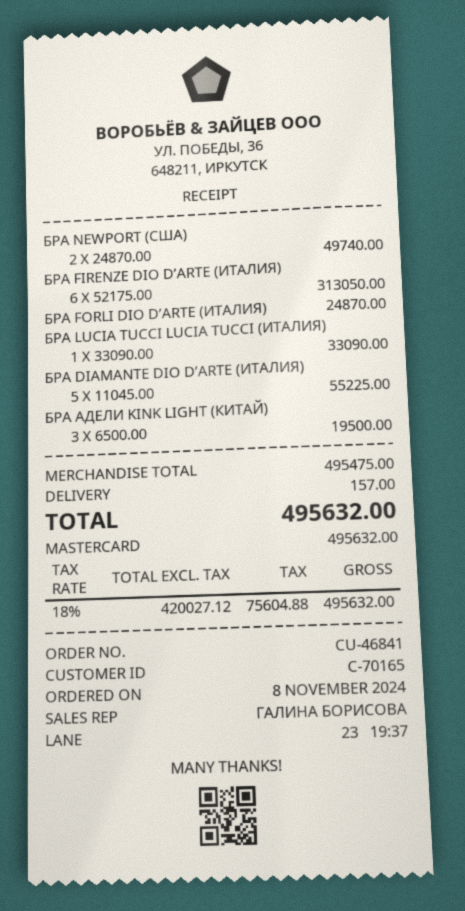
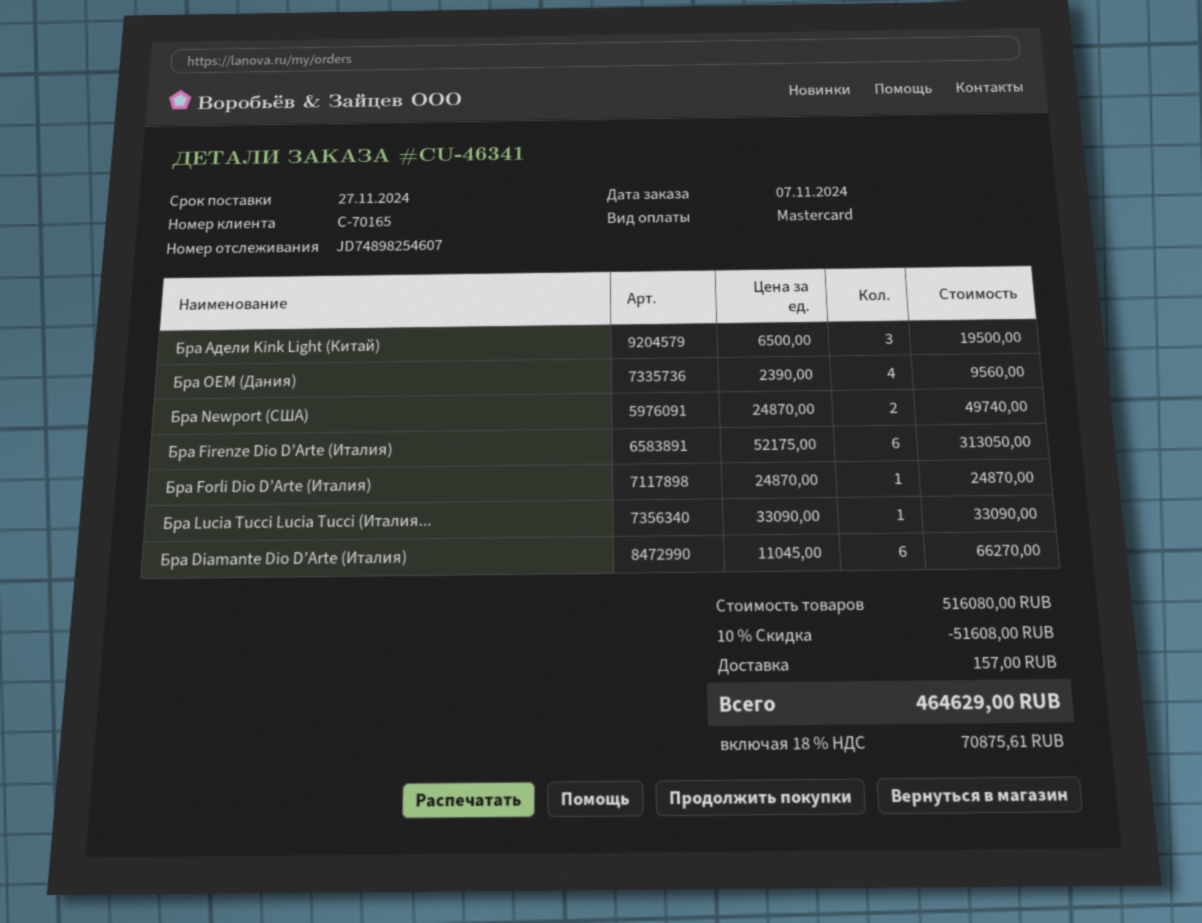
order number: CU-46841 -> CU-46341
order date: 2024-11-08 -> 2024-11-07
БРА DIAMANTE DIO D’ARTE (ИТАЛИЯ): 5 x 11045.00 = 55225.00 -> 6 x 11045.00 = 66270.00
Бра OEM (Дания): none -> 4 x 2390.00 = 9560.00
subtotal: 495475.00 -> 516080.00
discount: none -> 10% = 51608.00
tax: 18% = 75604.88 -> 18% = 70875.61
total: 495632.00 -> 464629.00

